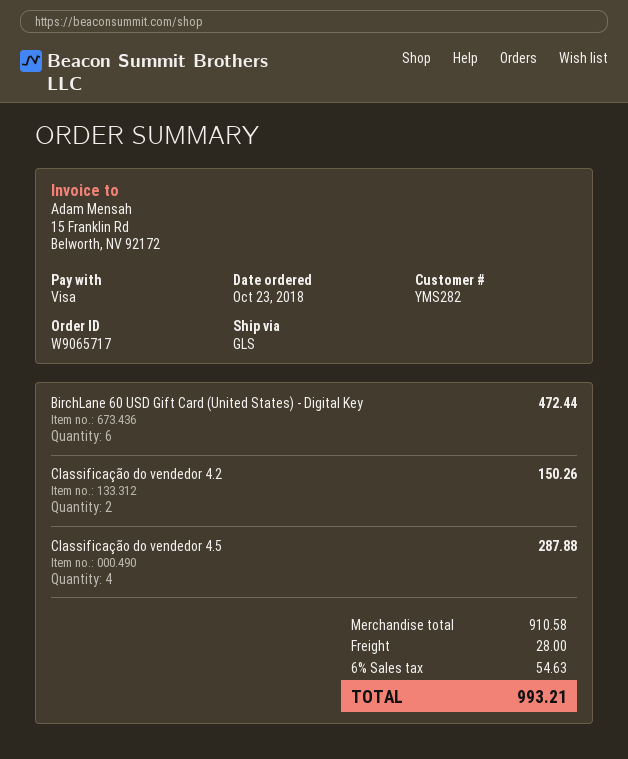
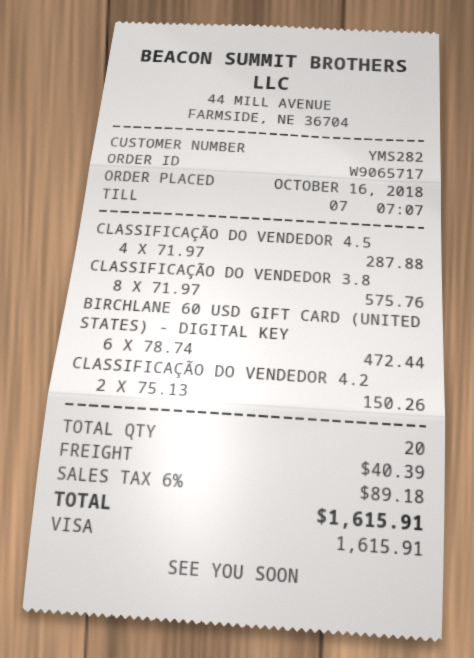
order date: 2018-10-23 -> 2018-10-16
CLASSIFICAÇÃO DO VENDEDOR 3.8: none -> 8 for 575.76
shipping: 28.00 -> 40.39
tax: 6% = 54.63 -> 6% = 89.18
total: 993.21 -> 1615.91

